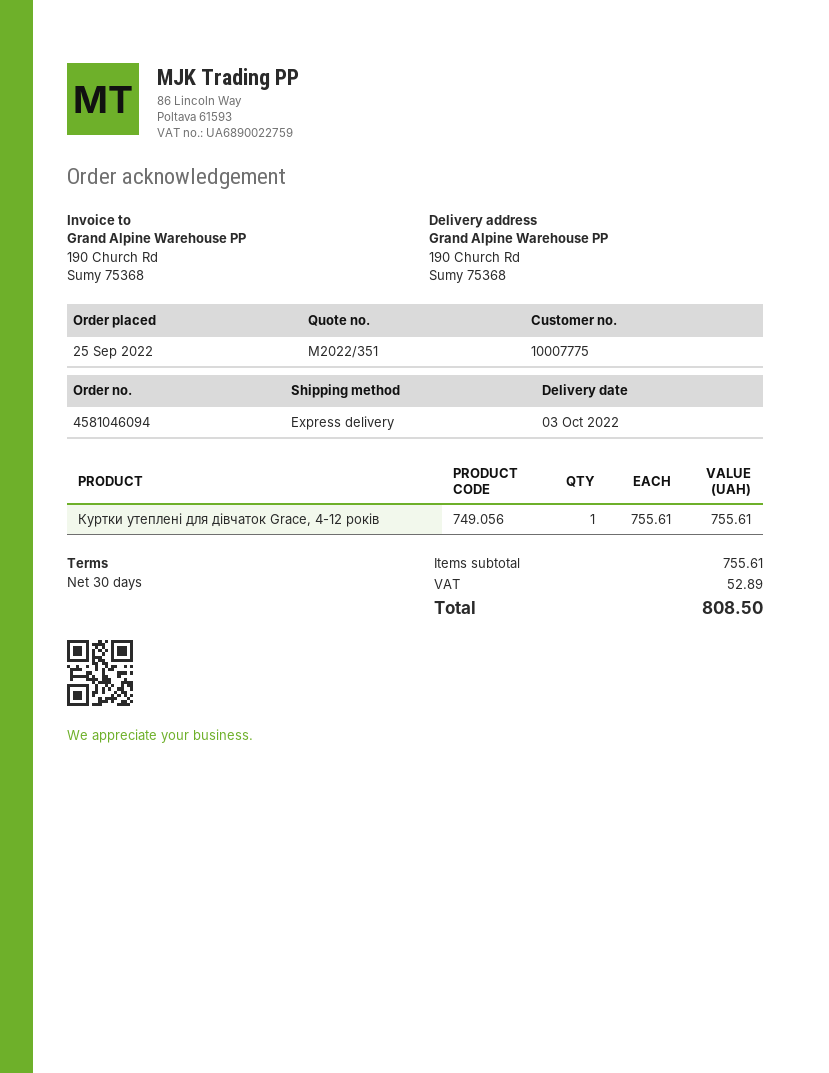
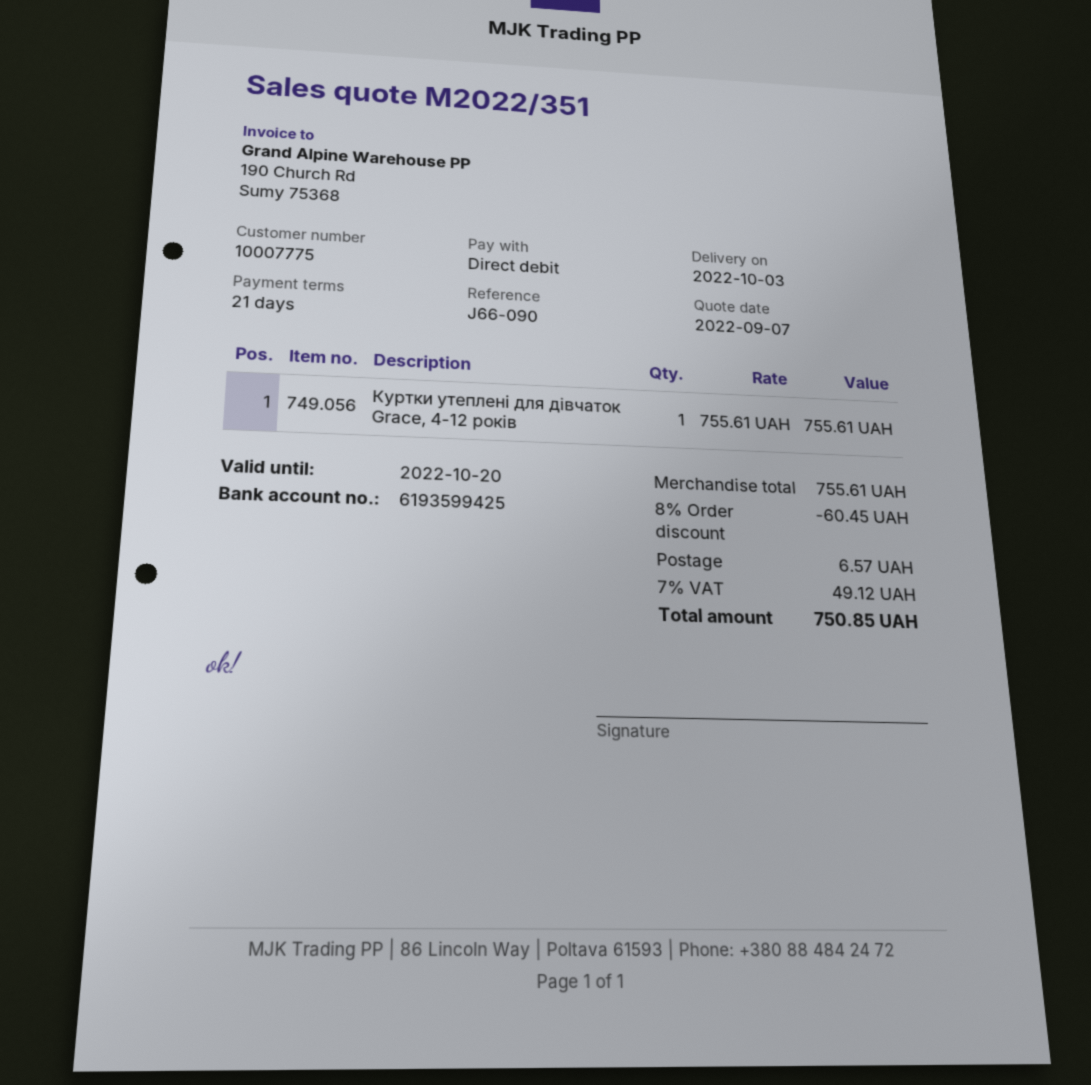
payment terms: 30 days -> 21 days
discount: none -> 8% = 60.45
shipping: none -> 6.57
tax: 52.89 -> 49.12
total: 808.50 -> 750.85

